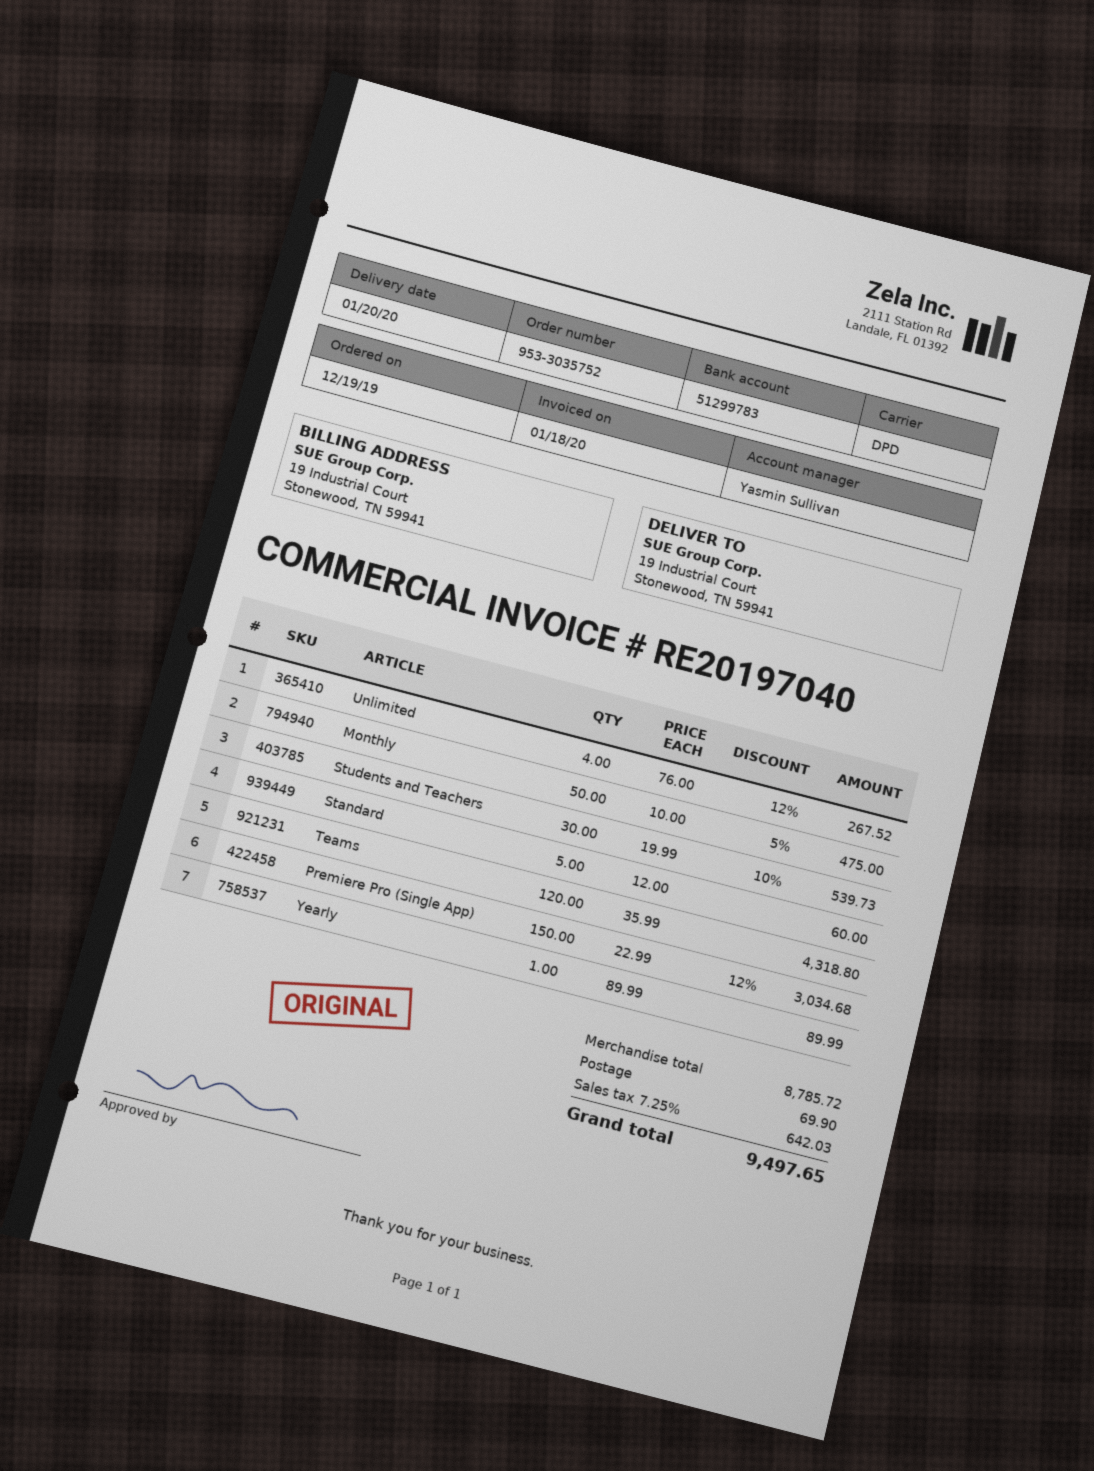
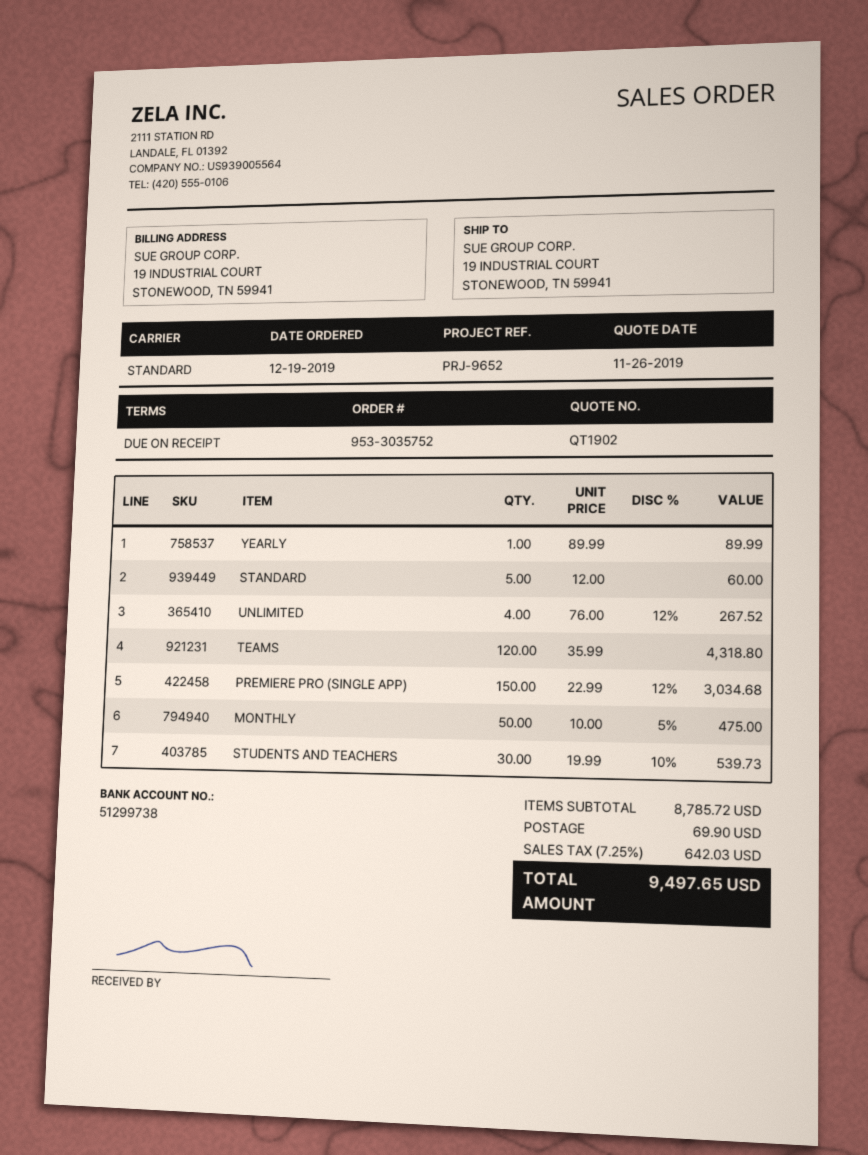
bank account: 51299783 -> 51299738
shipping method: DPD -> standard

